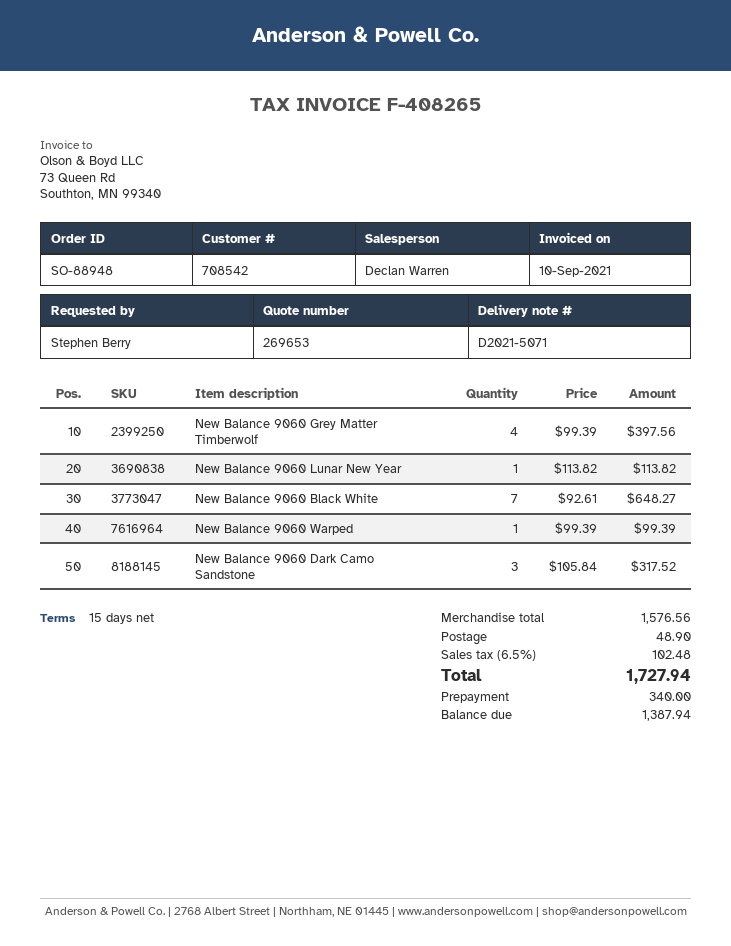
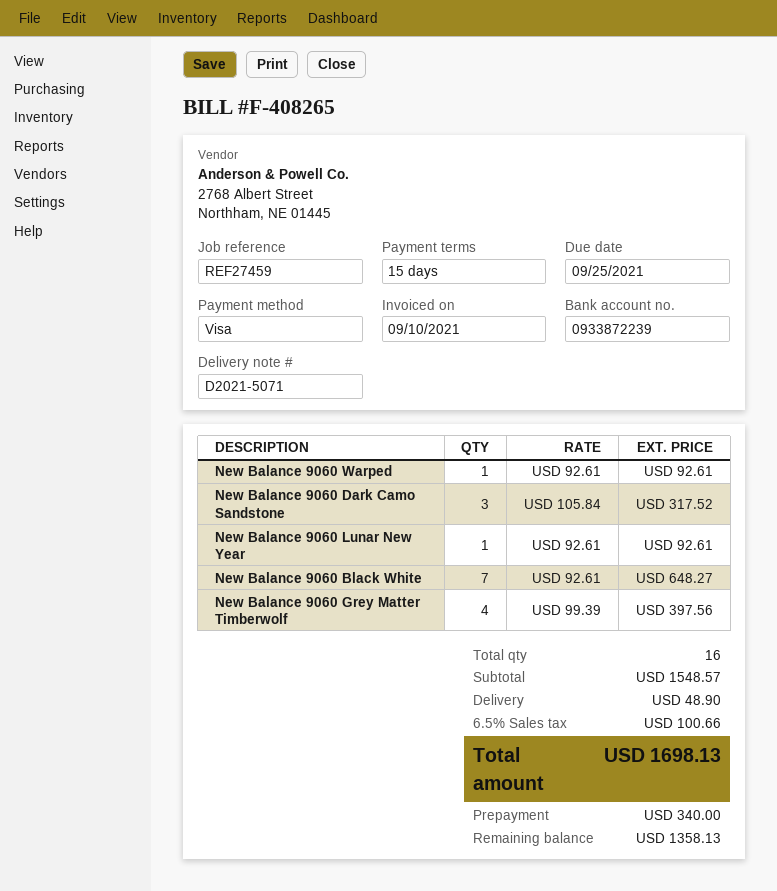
New Balance 9060 Lunar New Year: 1 x 113.82 = 113.82 -> 1 x 92.61 = 92.61
New Balance 9060 Warped: 1 x 99.39 = 99.39 -> 1 x 92.61 = 92.61
subtotal: 1576.56 -> 1548.57
tax: 6.5% = 102.48 -> 6.5% = 100.66
total: 1727.94 -> 1698.13
balance: 1387.94 -> 1358.13

